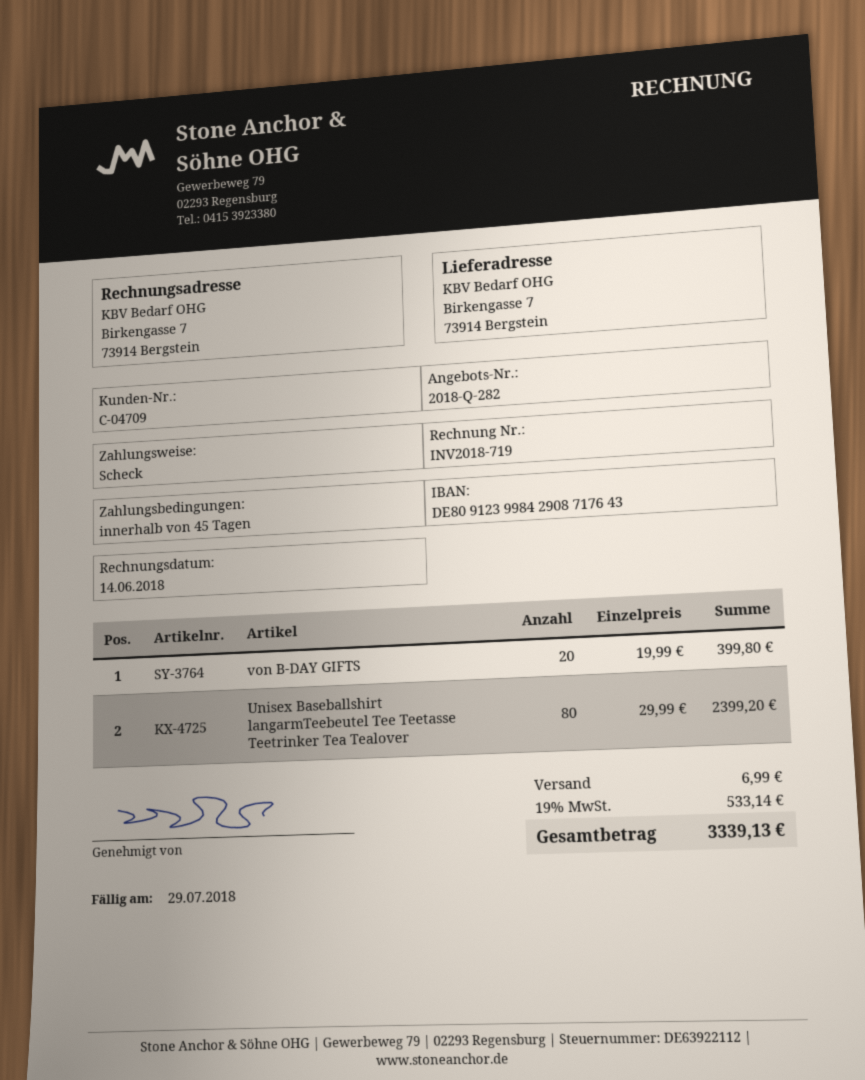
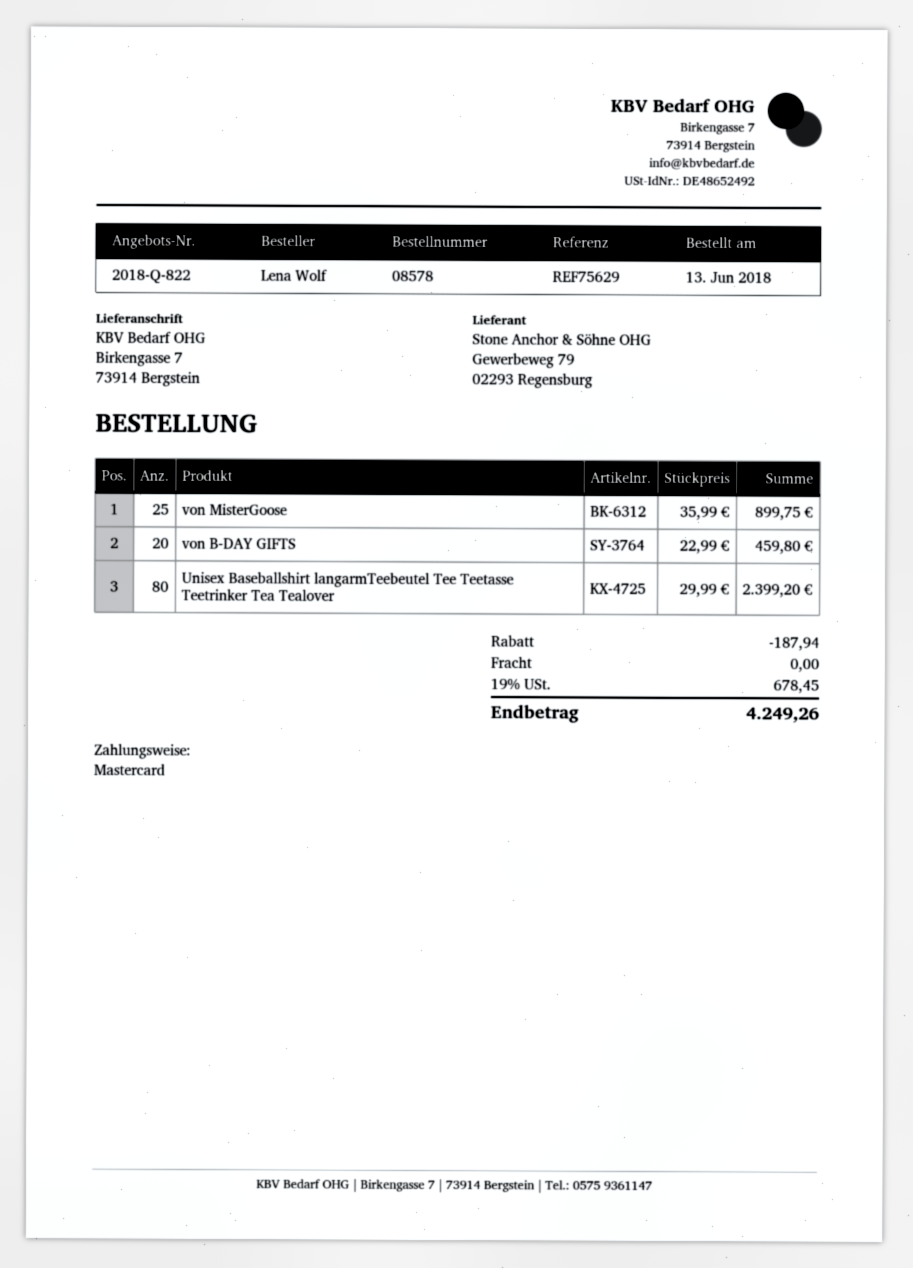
quote number: 2018-Q-282 -> 2018-Q-822
payment method: cheque -> Mastercard
von B-DAY GIFTS: 20 x 19.99 = 399.80 -> 20 x 22.99 = 459.80
von MisterGoose: none -> 25 x 35.99 = 899.75
discount: none -> 187.94
shipping: 6.99 -> 0.00
tax: 19% = 533.14 -> 19% = 678.45
total: 3339.13 -> 4249.26

